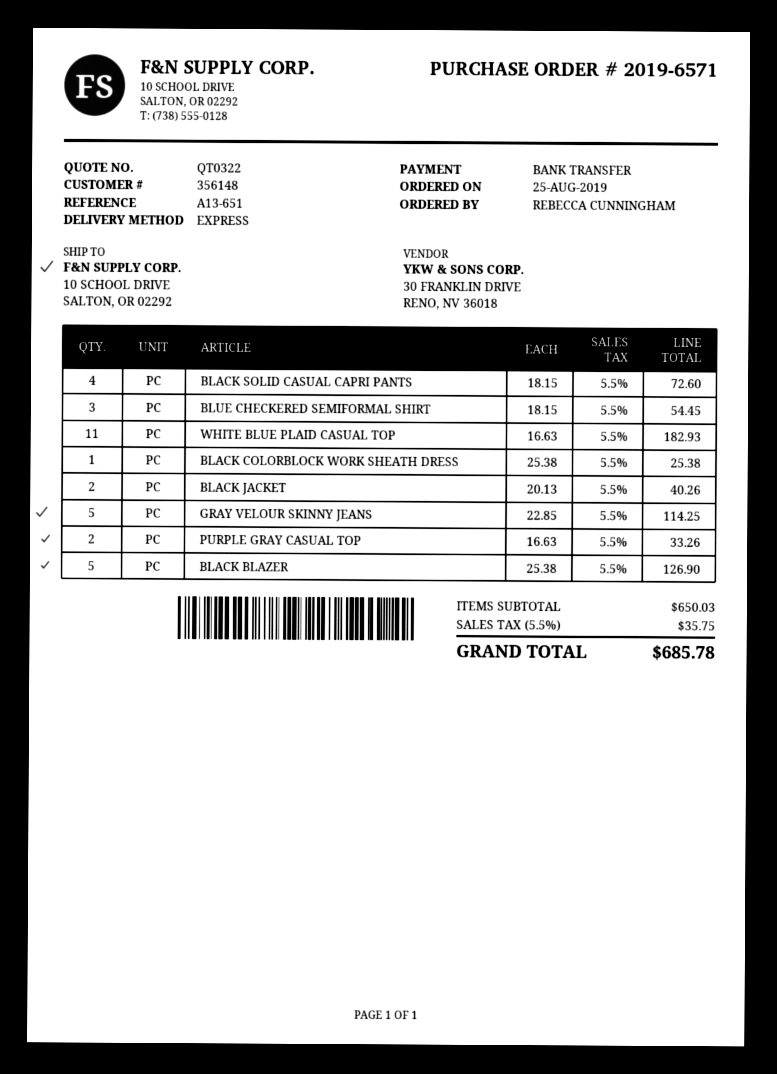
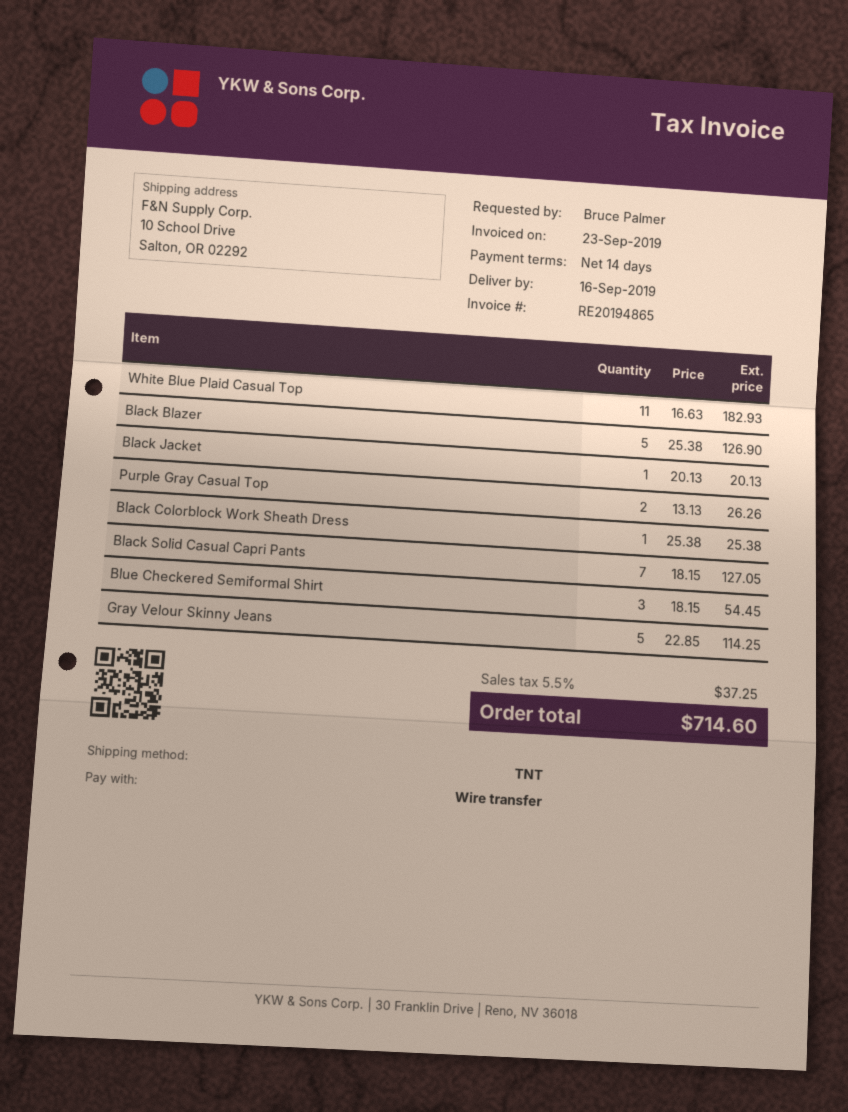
ordered by: REBECCA CUNNINGHAM -> Bruce Palmer
shipping method: express -> TNT
BLACK SOLID CASUAL CAPRI PANTS: 4 x 18.15 = 72.60 -> 7 x 18.15 = 127.05
BLACK JACKET: 2 x 20.13 = 40.26 -> 1 x 20.13 = 20.13
PURPLE GRAY CASUAL TOP: 2 x 16.63 = 33.26 -> 2 x 13.13 = 26.26
tax: 5.5% = 35.75 -> 5.5% = 37.25
total: 685.78 -> 714.60

